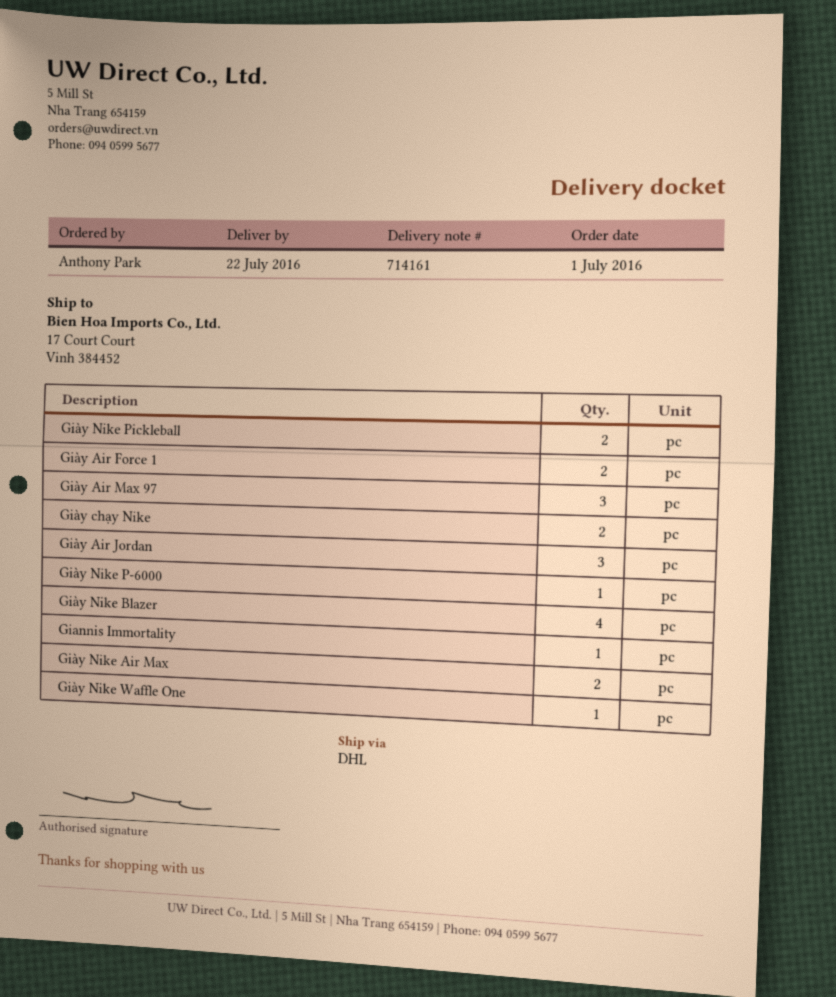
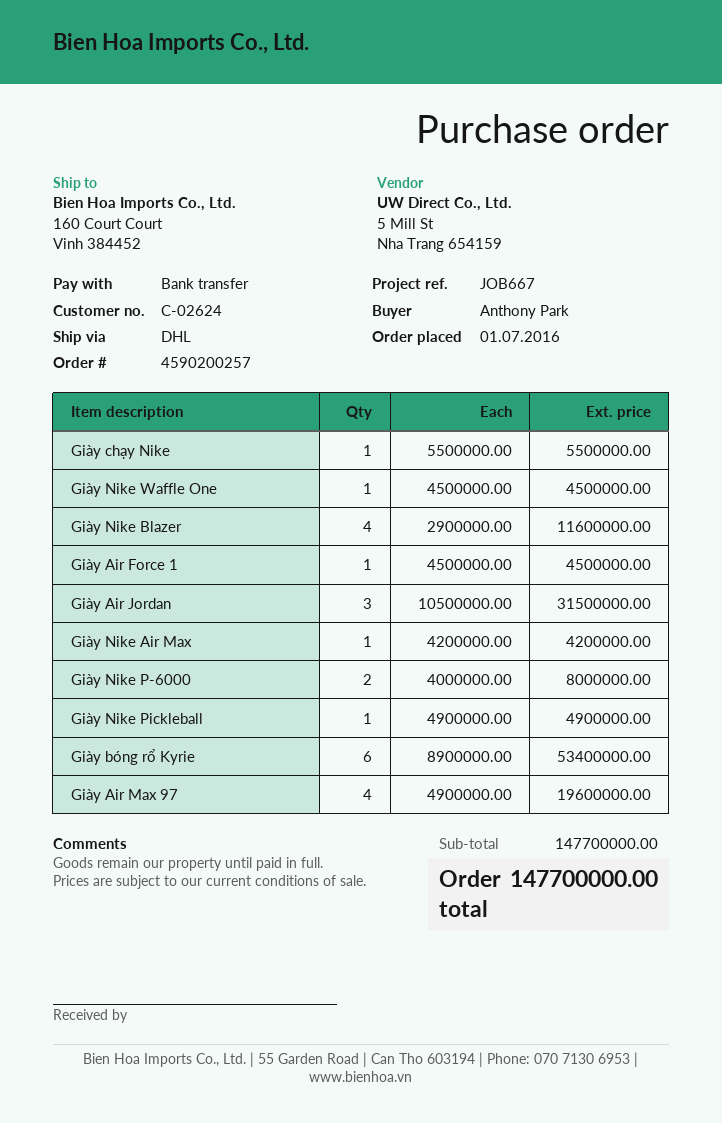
ship to: 17 Court Court, Vinh 384452 -> 160 Court Court, Vinh 384452
Giày Nike Pickleball: 2 -> 1
Giày Air Force 1: 2 -> 1
Giày Air Max 97: 3 -> 4
Giày chạy Nike: 2 -> 1
Giày Nike P-6000: 1 -> 2
Giannis Immortality: 1 -> none
Giày Nike Air Max: 2 -> 1
Giày bóng rổ Kyrie: none -> 6

